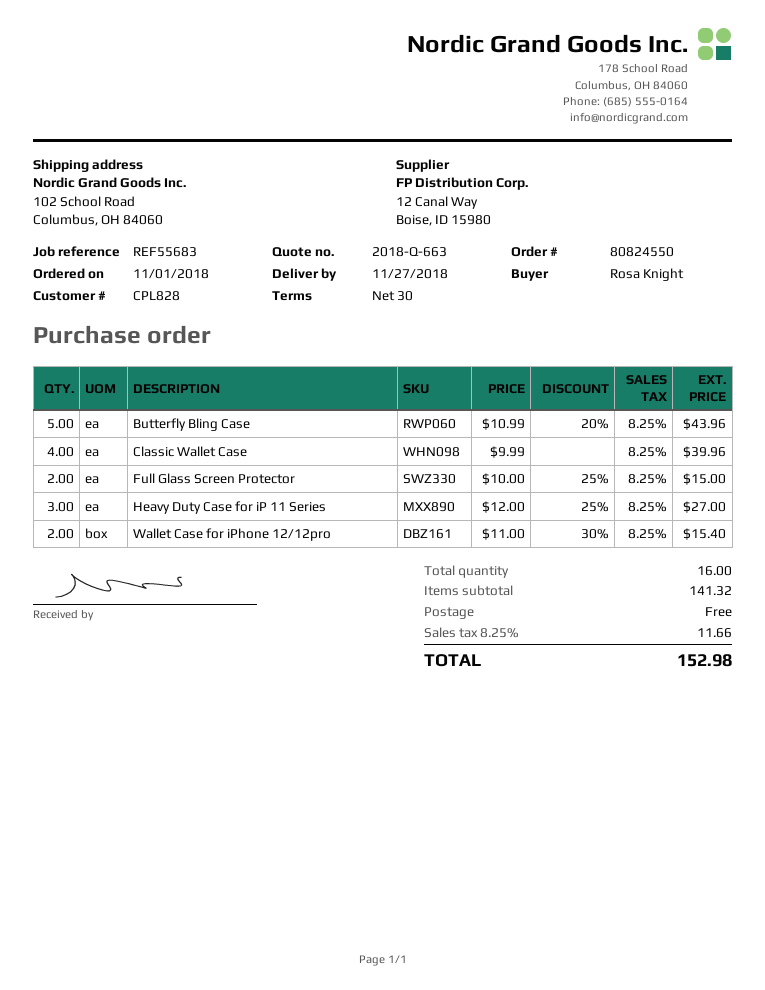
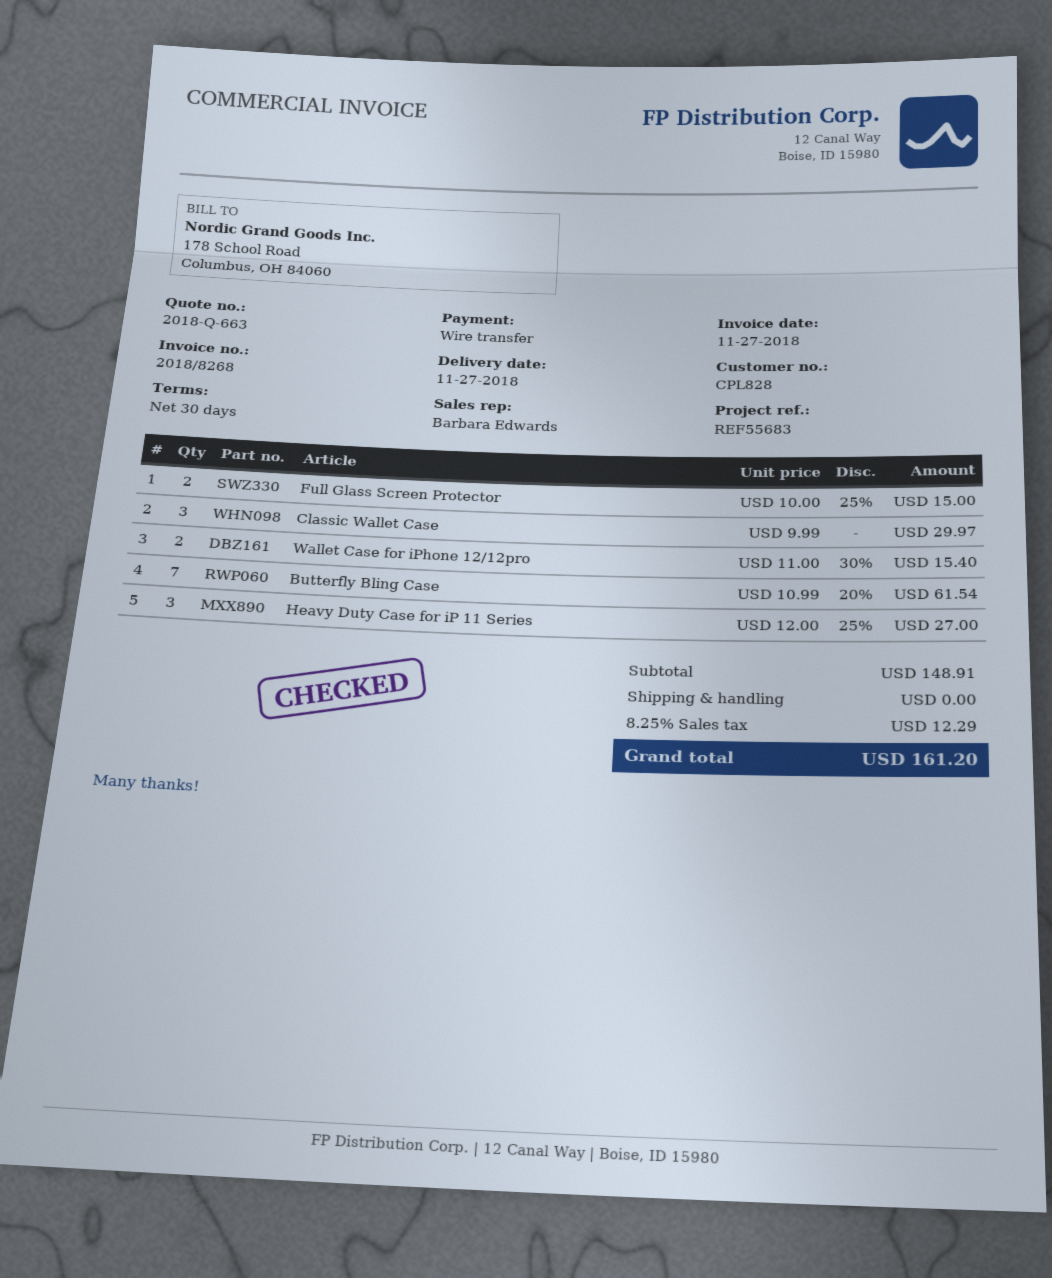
Butterfly Bling Case: 5 x 10.99 - 20% = 43.96 -> 7 x 10.99 - 20% = 61.54
Classic Wallet Case: 4 x 9.99 = 39.96 -> 3 x 9.99 = 29.97
subtotal: 141.32 -> 148.91
tax: 8.25% = 11.66 -> 8.25% = 12.29
total: 152.98 -> 161.20

